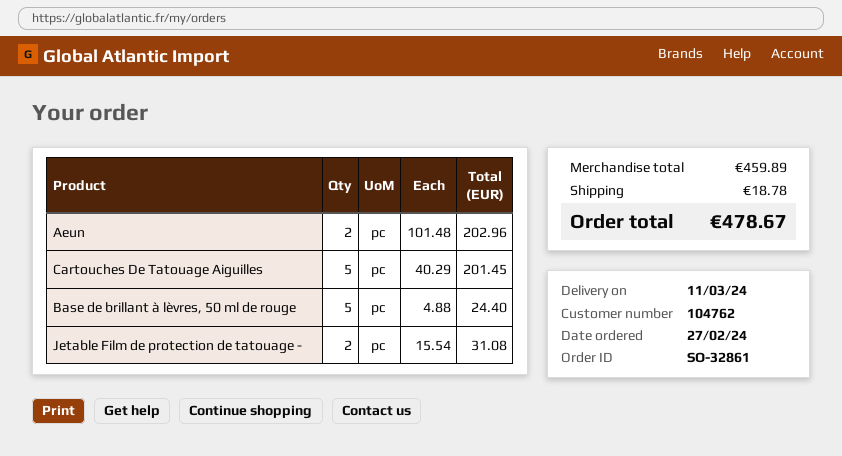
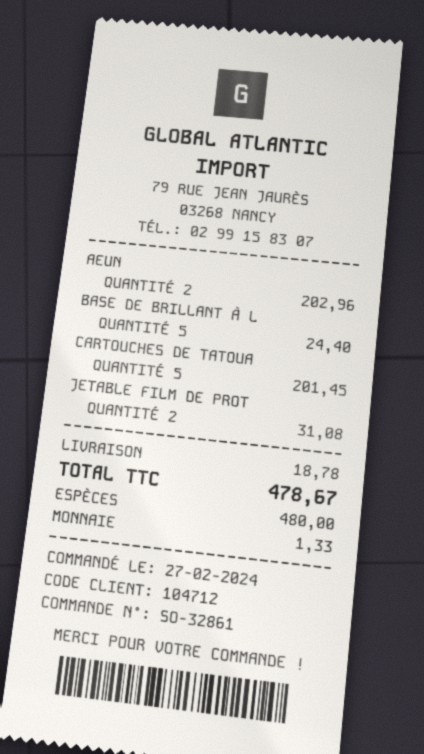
customer number: 104762 -> 104712

